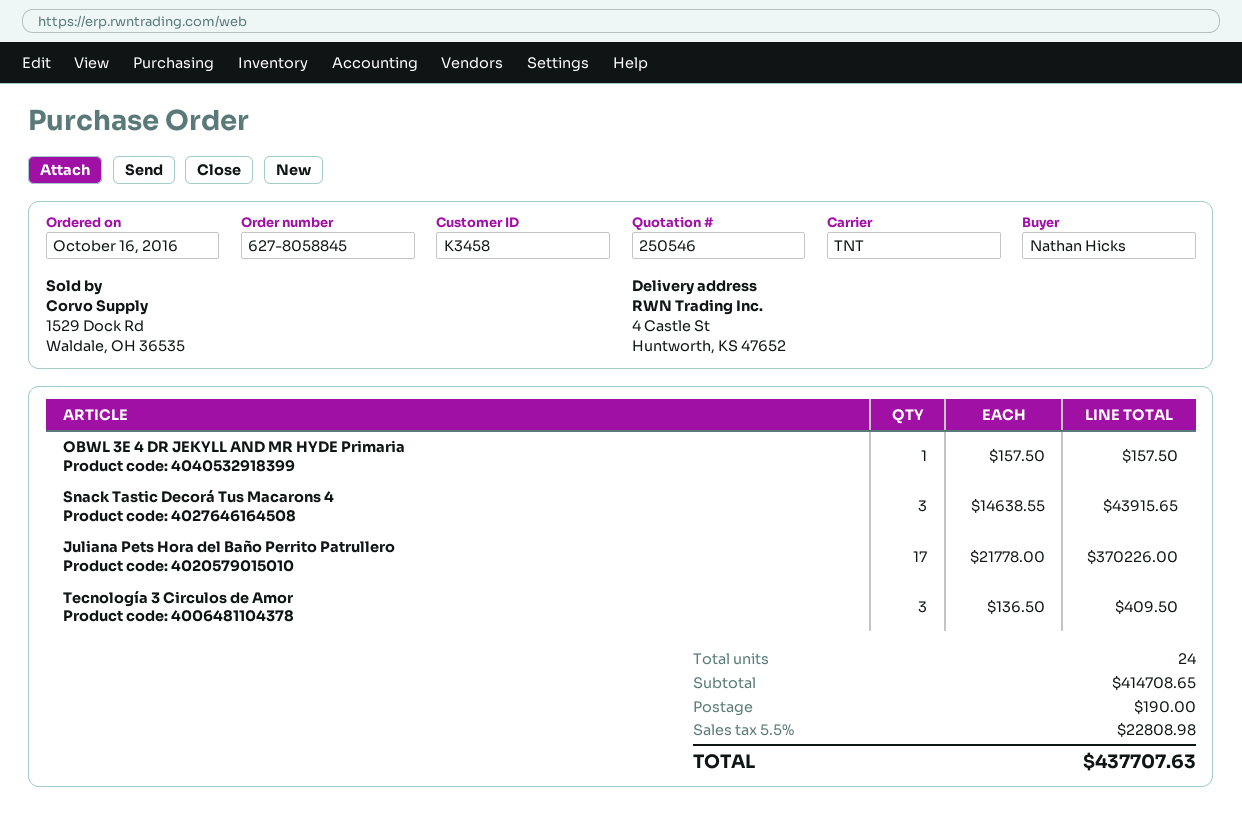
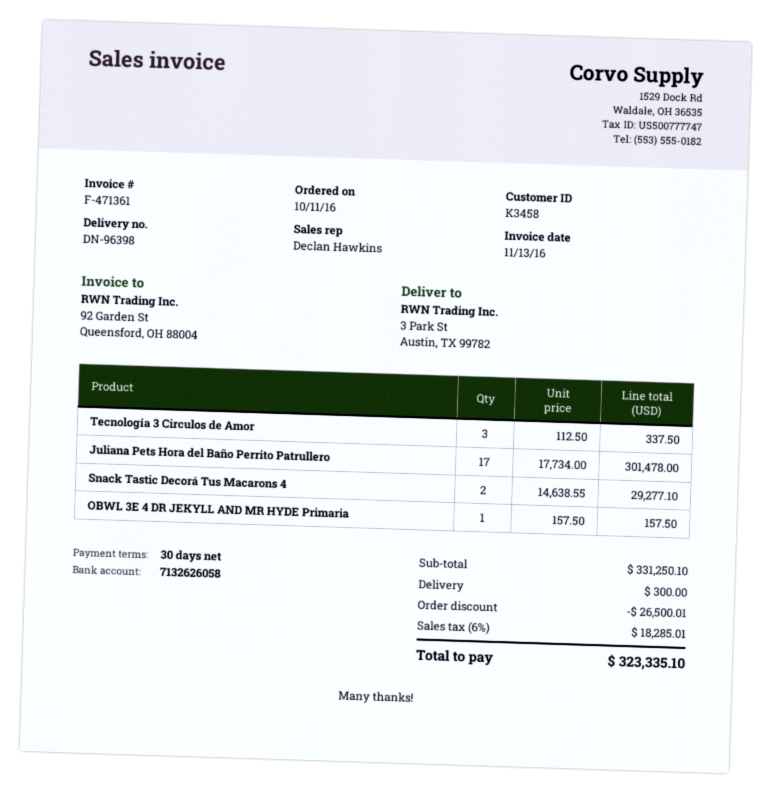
order date: 2016-10-16 -> 2016-10-11
ship to: 4 Castle St, Huntworth, KS 47652 -> 3 Park St, Austin, TX 99782
Snack Tastic Decorá Tus Macarons 4: 3 x 14638.55 = 43915.65 -> 2 x 14638.55 = 29277.10
Juliana Pets Hora del Baño Perrito Patrullero: 17 x 21778.00 = 370226.00 -> 17 x 17734.00 = 301478.00
Tecnología 3 Circulos de Amor: 3 x 136.50 = 409.50 -> 3 x 112.50 = 337.50
subtotal: 414708.65 -> 331250.10
discount: none -> 26500.01
shipping: 190.00 -> 300.00
tax: 5.5% = 22808.98 -> 6% = 18285.01
total: 437707.63 -> 323335.10

